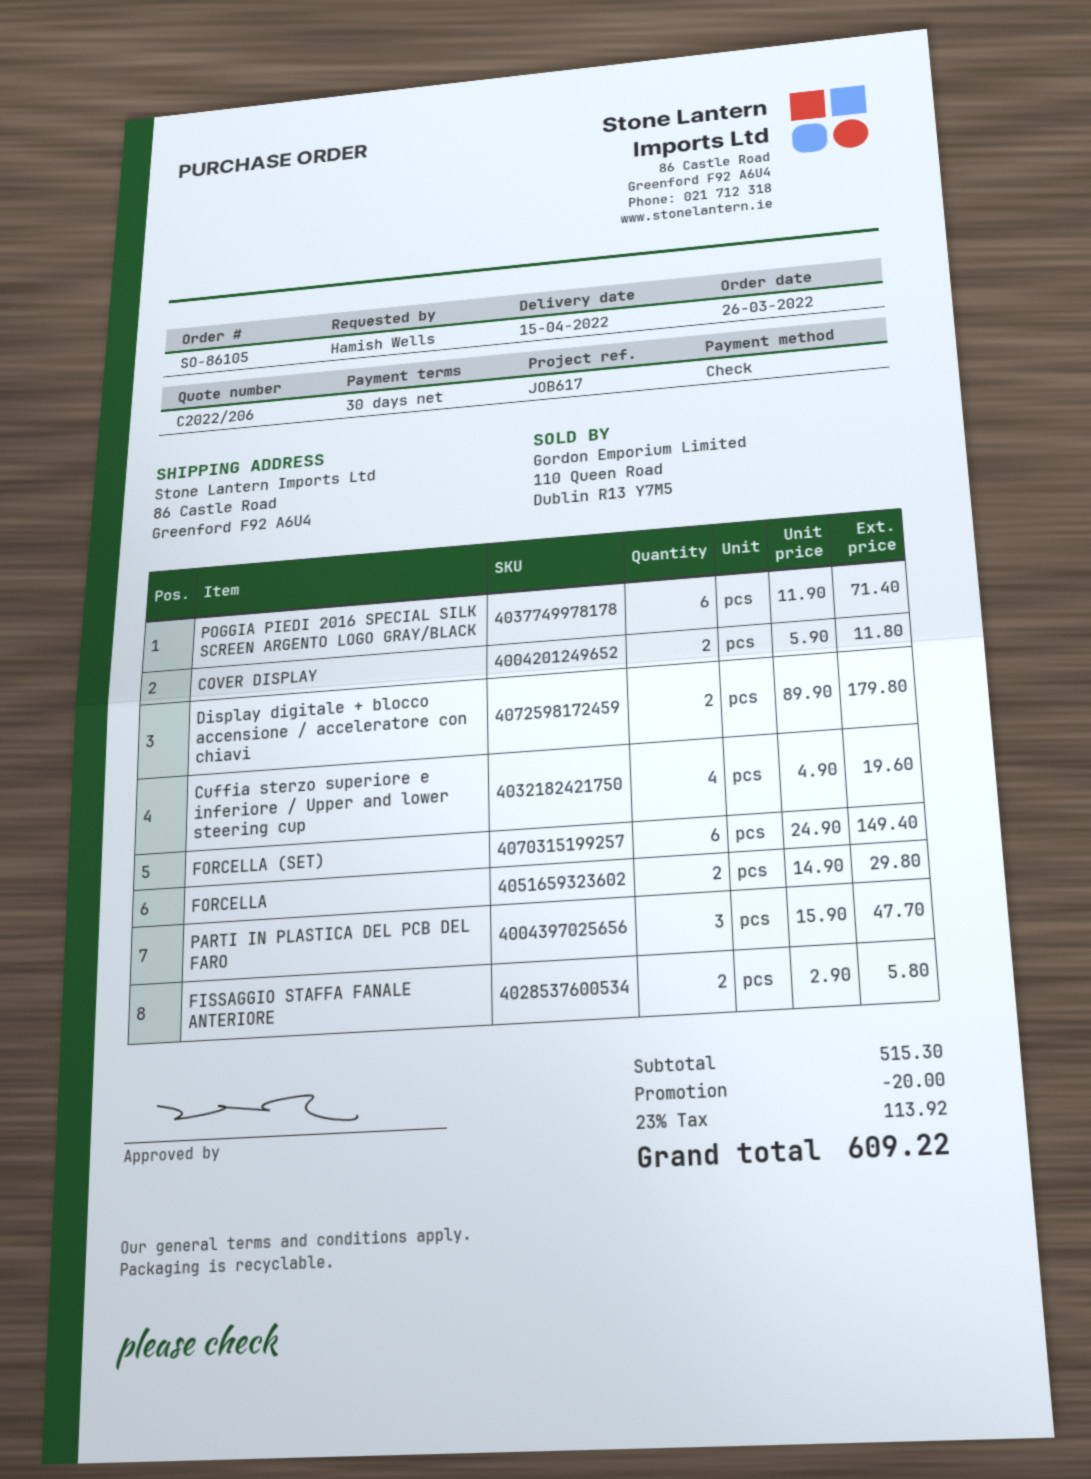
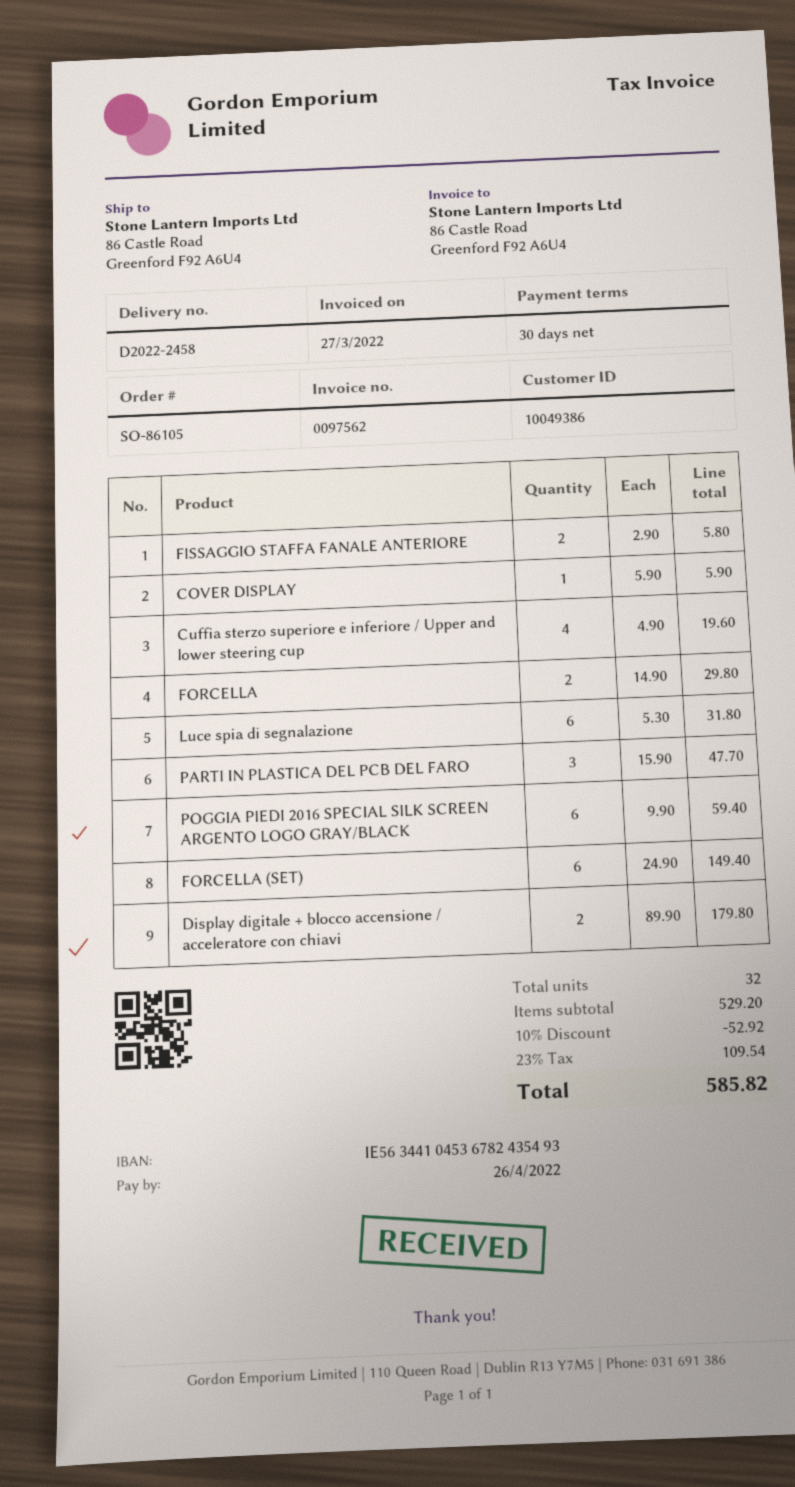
POGGIA PIEDI 2016 SPECIAL SILK SCREEN ARGENTO LOGO GRAY/BLACK: 6 x 11.90 = 71.40 -> 6 x 9.90 = 59.40
COVER DISPLAY: 2 x 5.90 = 11.80 -> 1 x 5.90 = 5.90
Luce spia di segnalazione: none -> 6 x 5.30 = 31.80
subtotal: 515.30 -> 529.20
discount: 20.00 -> 52.92
tax: 23% = 113.92 -> 23% = 109.54
total: 609.22 -> 585.82

